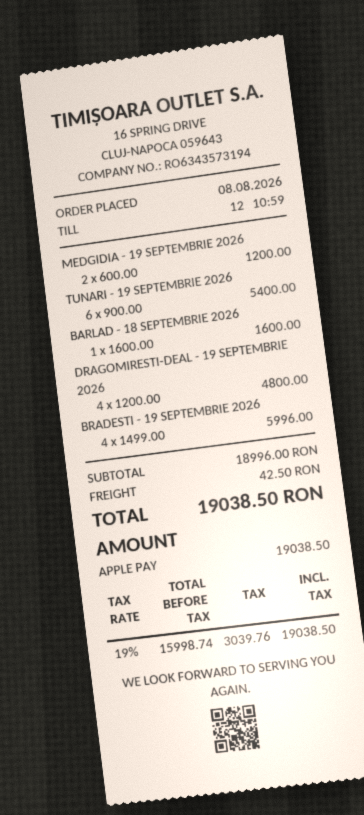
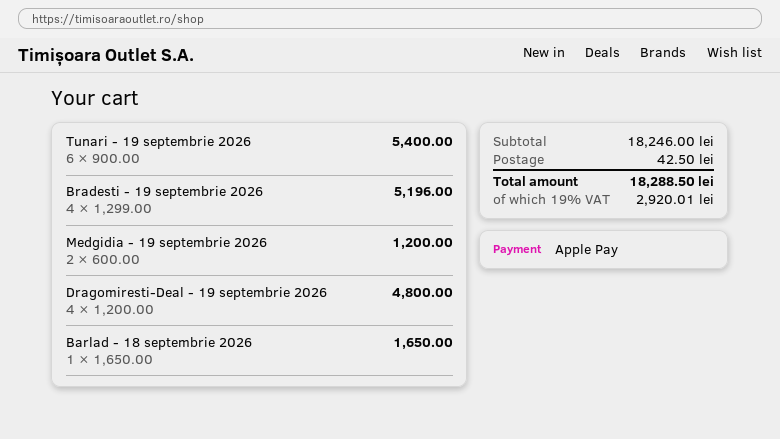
BARLAD - 18 SEPTEMBRIE 2026: 1 x 1600.00 = 1600.00 -> 1 x 1650.00 = 1650.00
BRADESTI - 19 SEPTEMBRIE 2026: 4 x 1499.00 = 5996.00 -> 4 x 1299.00 = 5196.00
subtotal: 18996.00 -> 18246.00
tax: 19% = 3039.76 -> 19% = 2920.01
total: 19038.50 -> 18288.50

